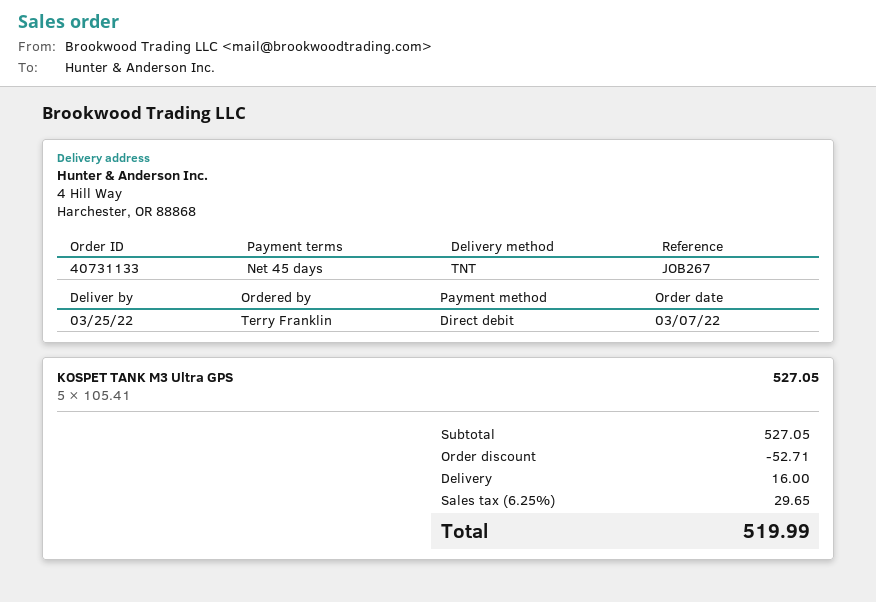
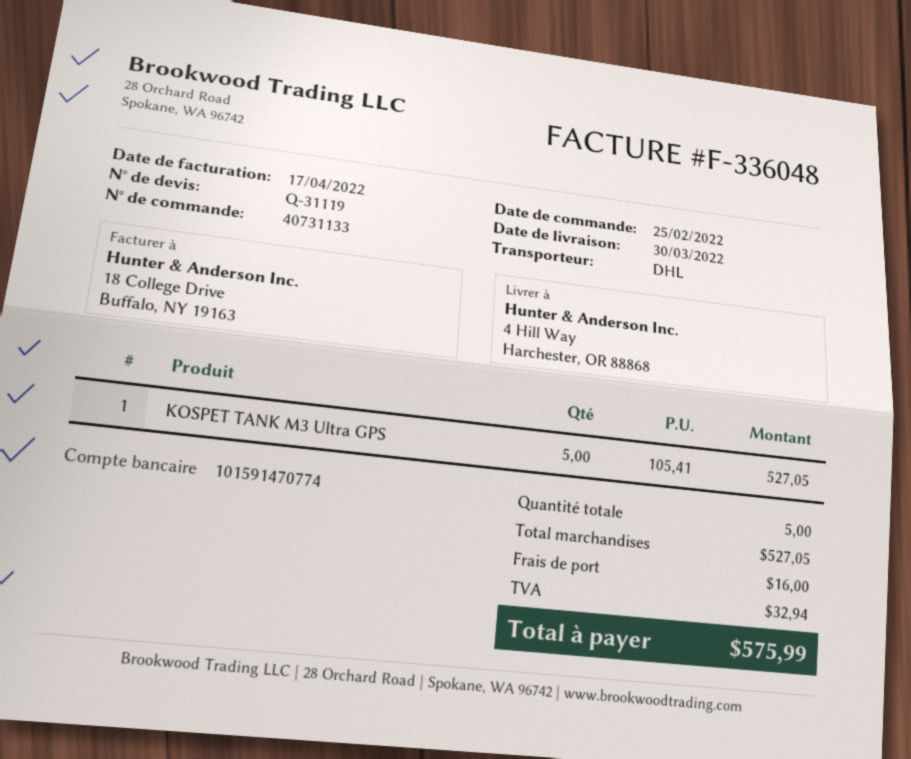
order date: 2022-03-07 -> 2022-02-25
delivery date: 2022-03-25 -> 2022-03-30
shipping method: TNT -> DHL
discount: 52.71 -> none
tax: 29.65 -> 32.94
total: 519.99 -> 575.99

